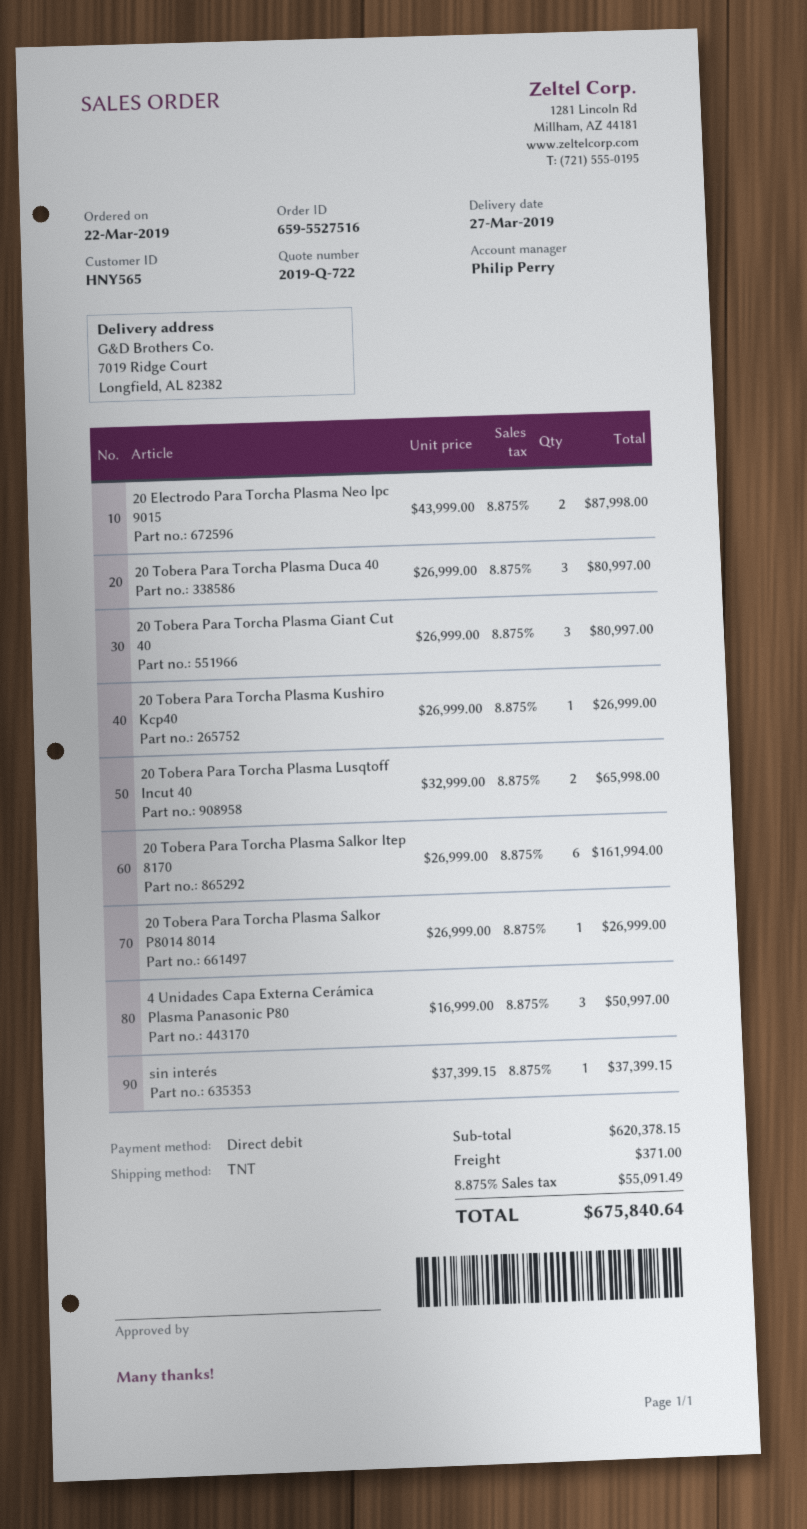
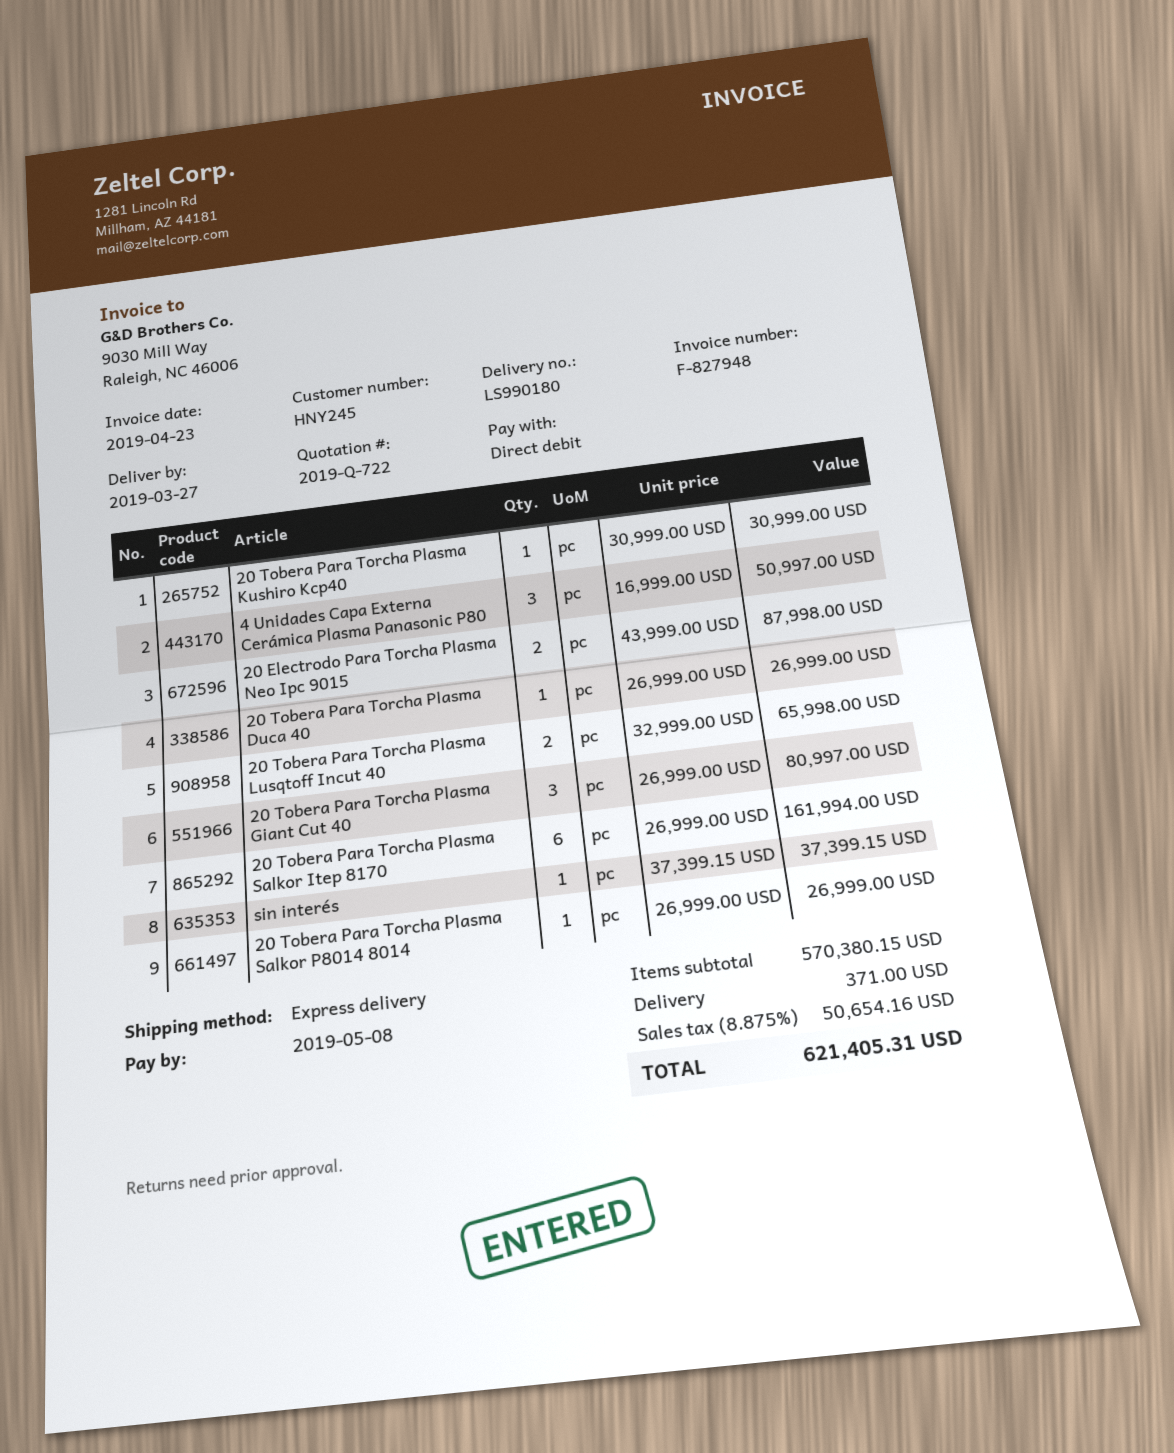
customer number: HNY565 -> HNY245
shipping method: TNT -> express
20 Tobera Para Torcha Plasma Duca 40: 3 x 26999.00 = 80997.00 -> 1 x 26999.00 = 26999.00
20 Tobera Para Torcha Plasma Kushiro Kcp40: 1 x 26999.00 = 26999.00 -> 1 x 30999.00 = 30999.00
subtotal: 620378.15 -> 570380.15
tax: 8.875% = 55091.49 -> 8.875% = 50654.16
total: 675840.64 -> 621405.31

